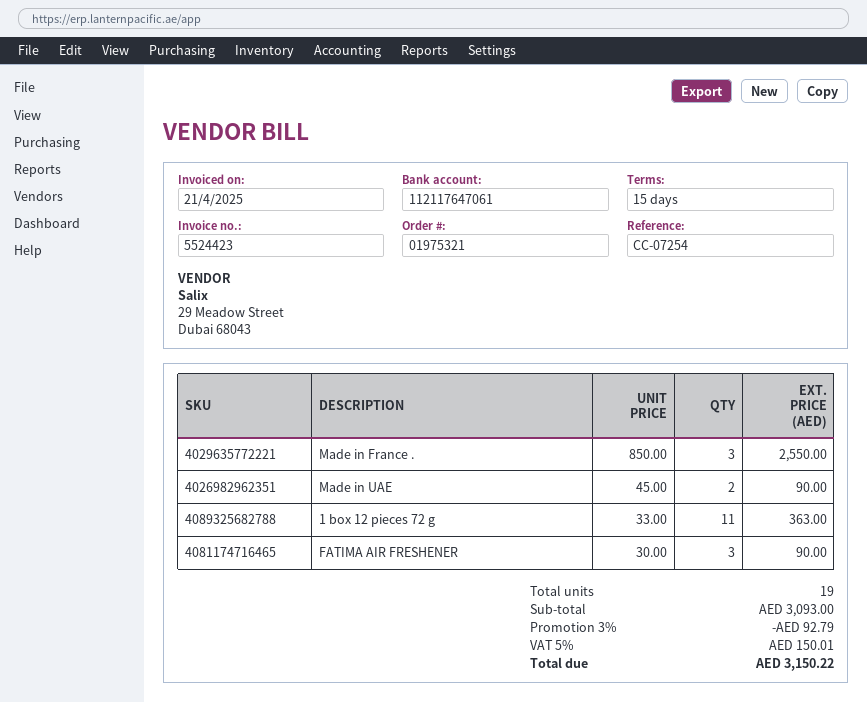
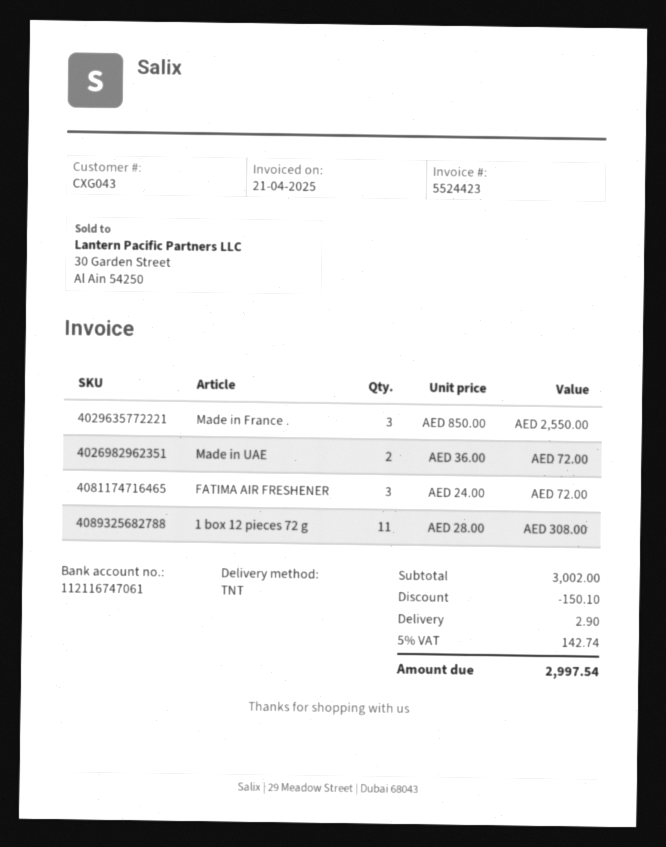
bank account: 112117647061 -> 112116747061
Made in UAE: 2 x 45.00 = 90.00 -> 2 x 36.00 = 72.00
1 box 12 pieces 72 g: 11 x 33.00 = 363.00 -> 11 x 28.00 = 308.00
FATIMA AIR FRESHENER: 3 x 30.00 = 90.00 -> 3 x 24.00 = 72.00
subtotal: 3093.00 -> 3002.00
discount: 92.79 -> 150.10
shipping: none -> 2.90
tax: 5% = 150.01 -> 5% = 142.74
total: 3150.22 -> 2997.54

